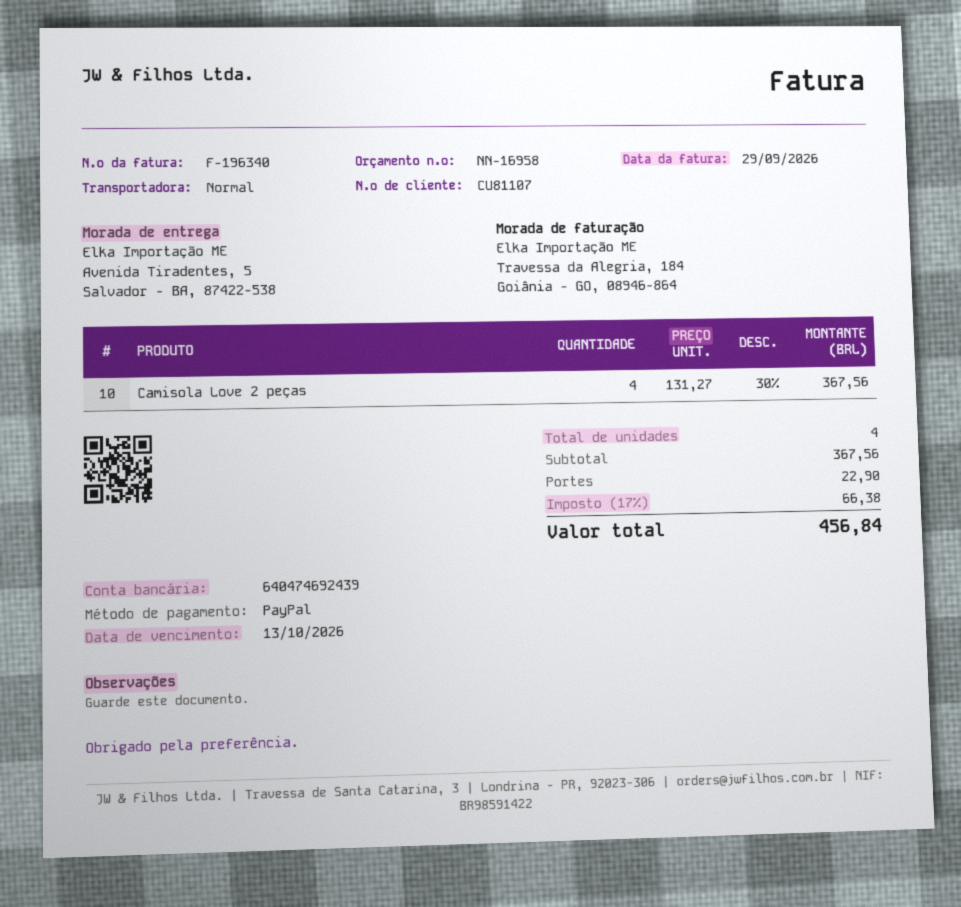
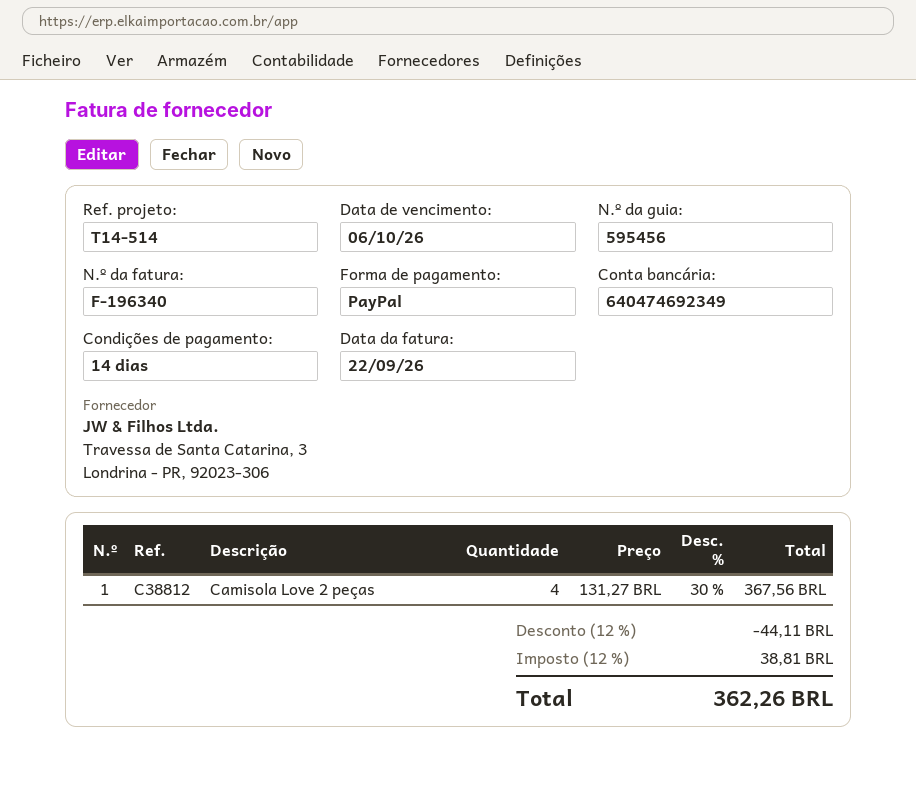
invoice date: 2026-09-29 -> 2026-09-22
due date: 2026-10-13 -> 2026-10-06
bank account: 640474692439 -> 640474692349
discount: none -> 12% = 44.11
shipping: 22.90 -> none
tax: 17% = 66.38 -> 12% = 38.81
total: 456.84 -> 362.26

